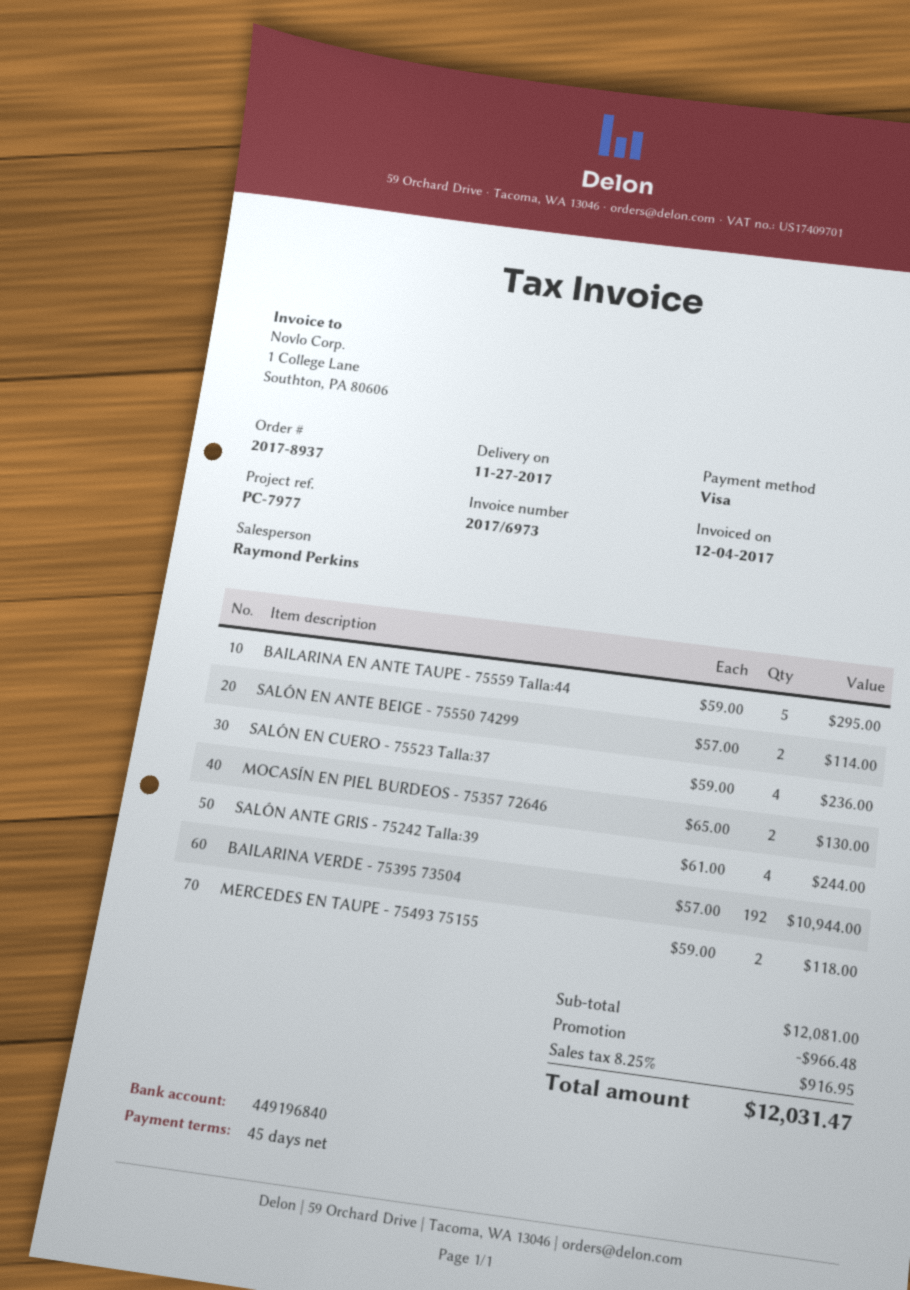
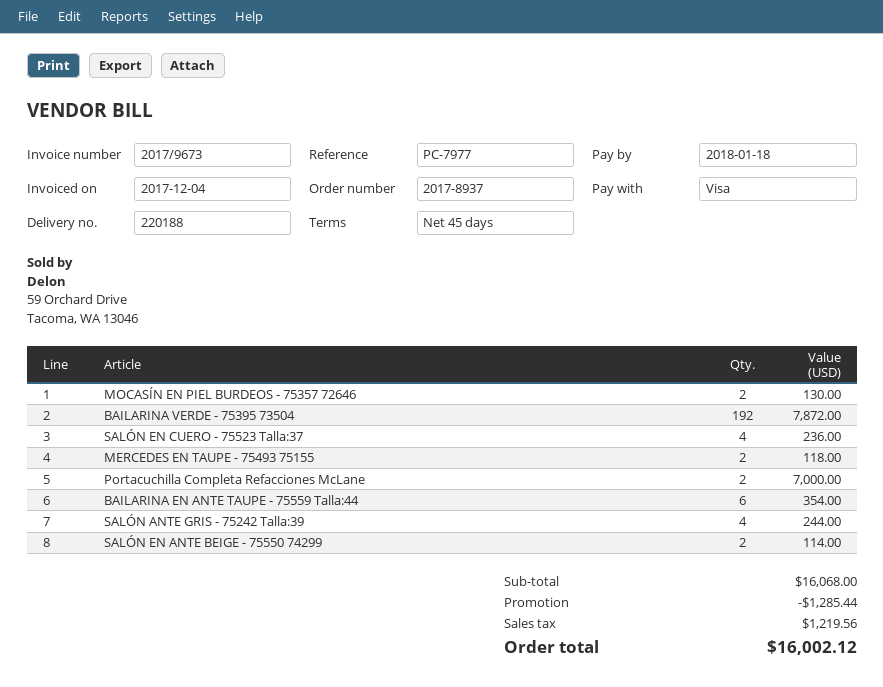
invoice number: 2017/6973 -> 2017/9673
BAILARINA EN ANTE TAUPE - 75559 Talla:44: 5 for 295.00 -> 6 for 354.00
BAILARINA VERDE - 75395 73504: 192 for 10944.00 -> 192 for 7872.00
Portacuchilla Completa Refacciones McLane: none -> 2 for 7000.00
subtotal: 12081.00 -> 16068.00
discount: 966.48 -> 1285.44
tax: 916.95 -> 1219.56
total: 12031.47 -> 16002.12

